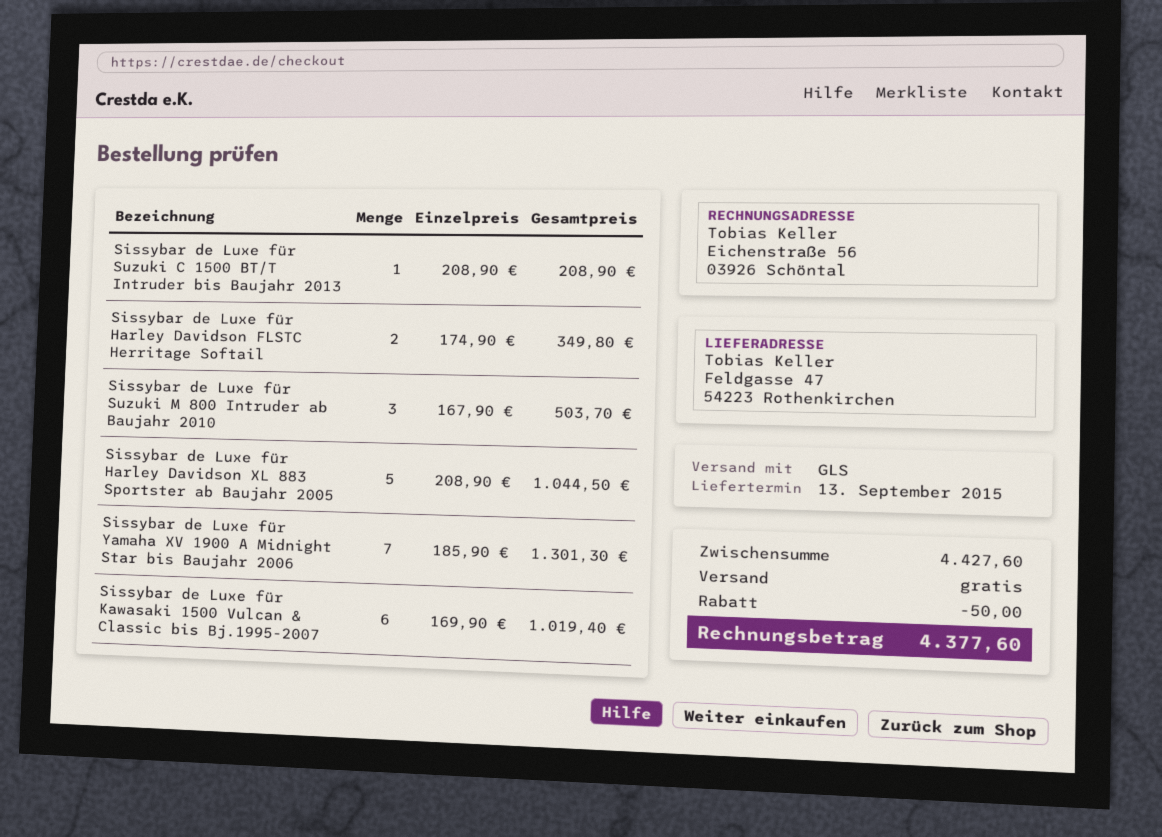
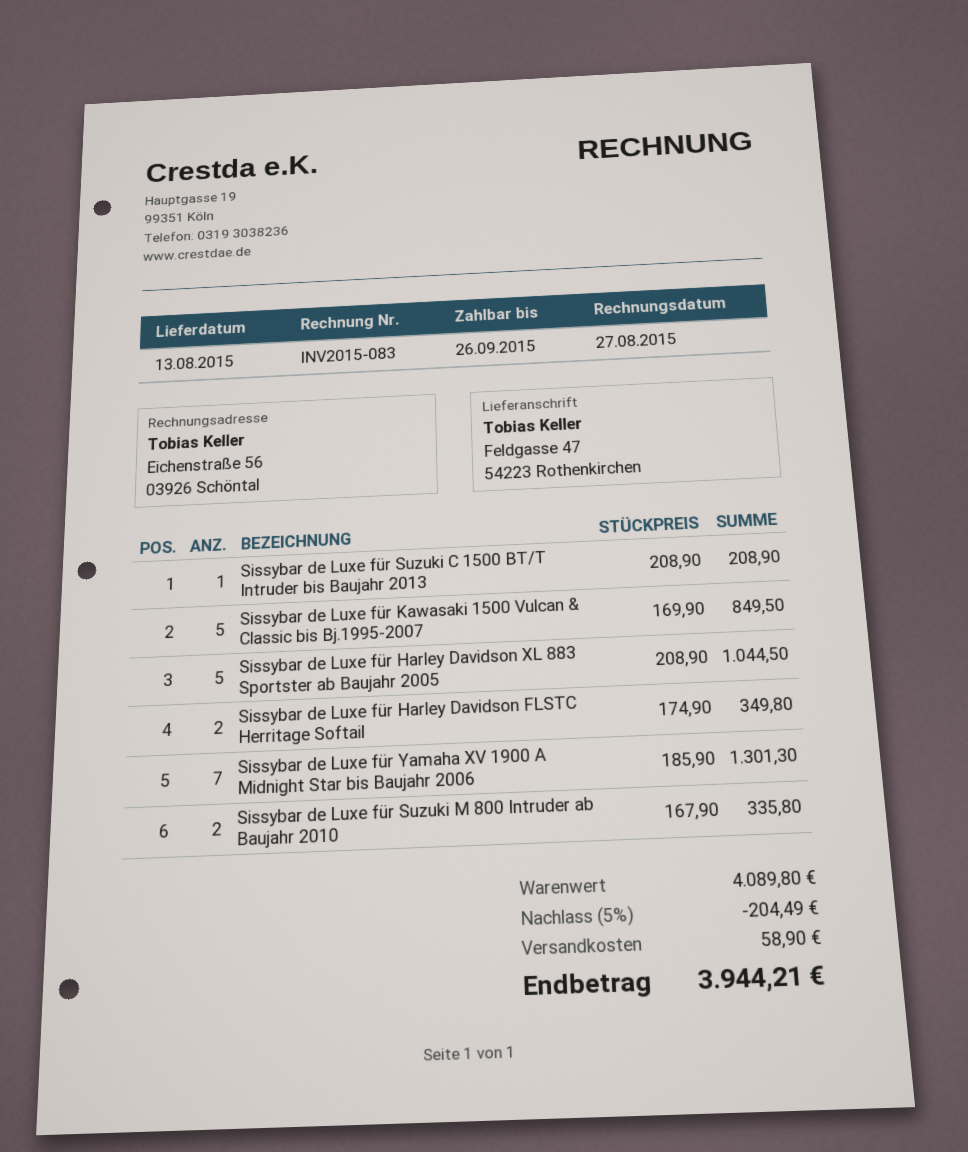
delivery date: 2015-09-13 -> 2015-08-13
Sissybar de Luxe für Suzuki M 800 Intruder ab Baujahr 2010: 3 x 167.90 = 503.70 -> 2 x 167.90 = 335.80
Sissybar de Luxe für Kawasaki 1500 Vulcan & Classic bis Bj.1995-2007: 6 x 169.90 = 1019.40 -> 5 x 169.90 = 849.50
subtotal: 4427.60 -> 4089.80
discount: 50.00 -> 204.49
shipping: 0.00 -> 58.90
total: 4377.60 -> 3944.21

